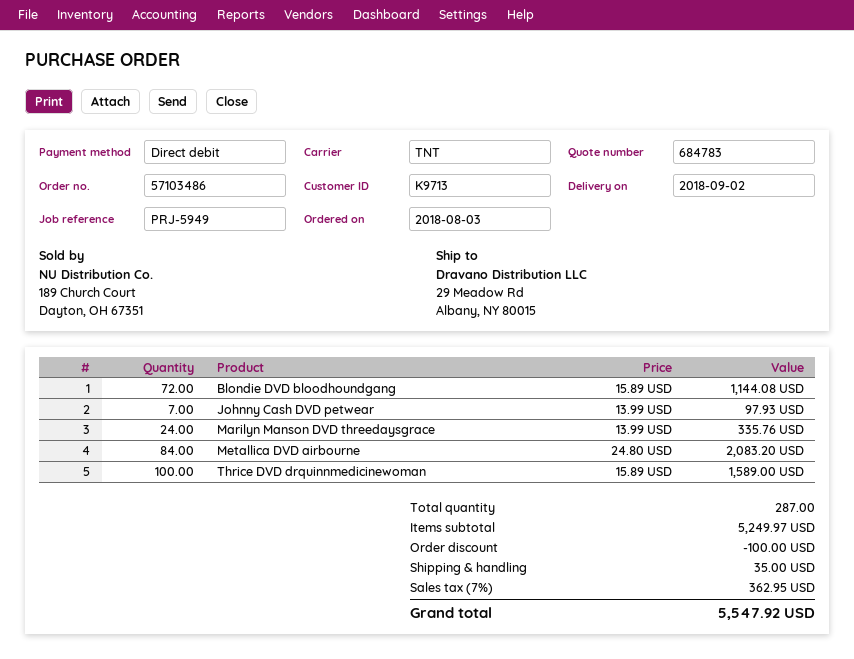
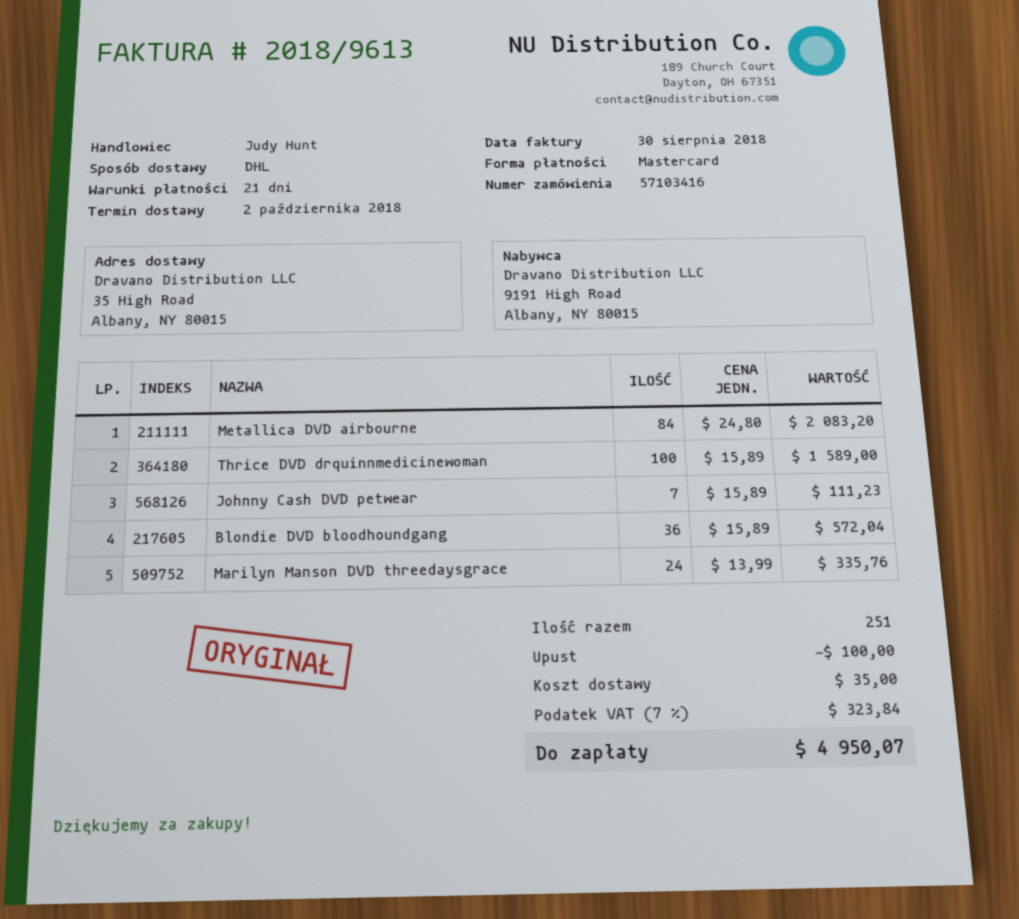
order number: 57103486 -> 57103416
delivery date: 2018-09-02 -> 2018-10-02
payment method: direct debit -> Mastercard
shipping method: TNT -> DHL
ship to: 29 Meadow Rd, Albany, NY 80015 -> 35 High Road, Albany, NY 80015
Blondie DVD bloodhoundgang: 72 x 15.89 = 1144.08 -> 36 x 15.89 = 572.04
Johnny Cash DVD petwear: 7 x 13.99 = 97.93 -> 7 x 15.89 = 111.23
total quantity: 287 -> 251
tax: 7% = 362.95 -> 7% = 323.84
total: 5547.92 -> 4950.07

